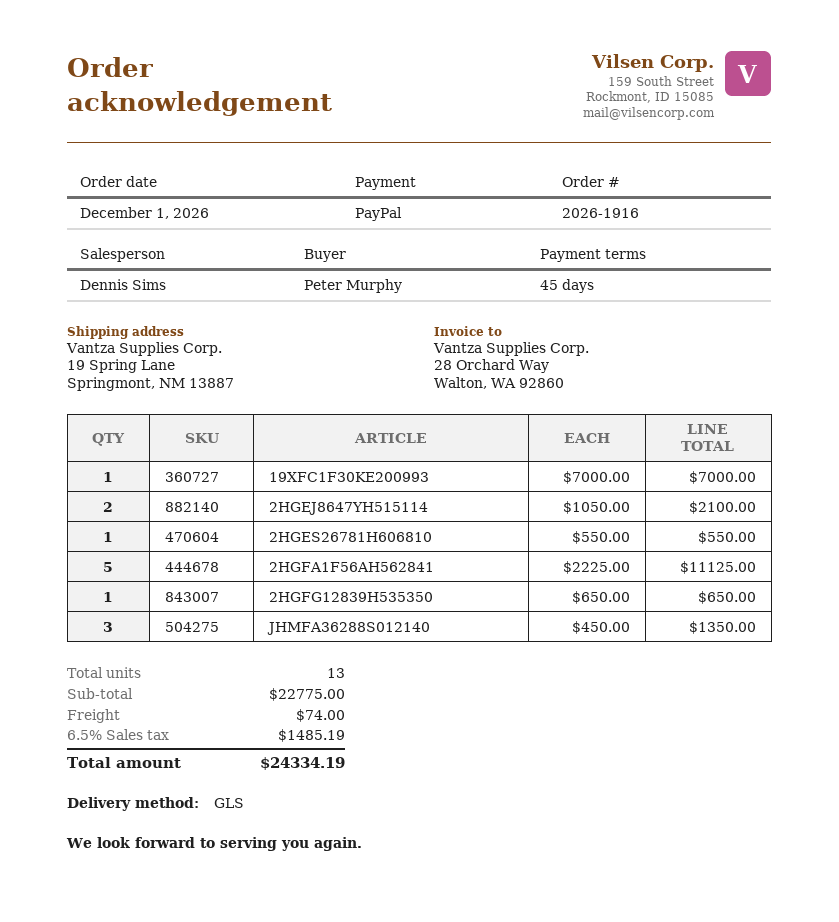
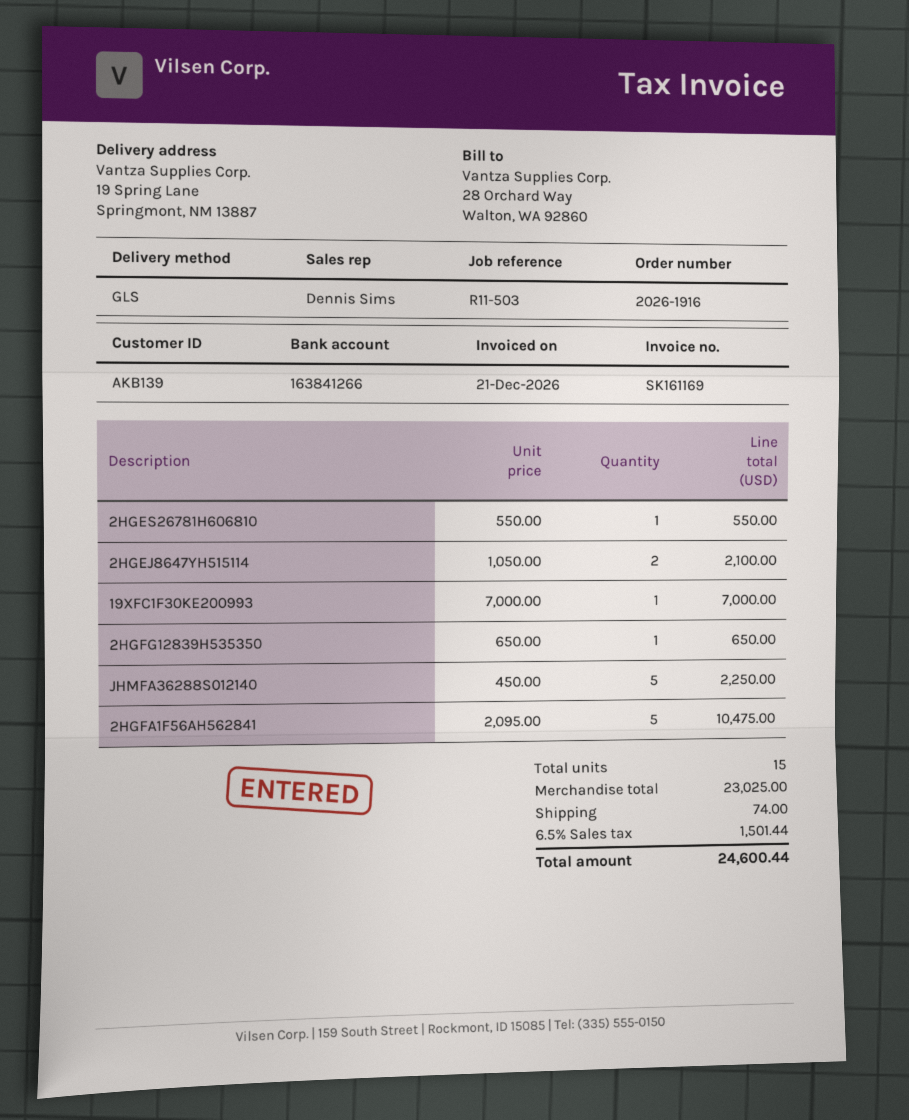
2HGFA1F56AH562841: 5 x 2225.00 = 11125.00 -> 5 x 2095.00 = 10475.00
JHMFA36288S012140: 3 x 450.00 = 1350.00 -> 5 x 450.00 = 2250.00
total quantity: 13 -> 15
subtotal: 22775.00 -> 23025.00
tax: 6.5% = 1485.19 -> 6.5% = 1501.44
total: 24334.19 -> 24600.44

